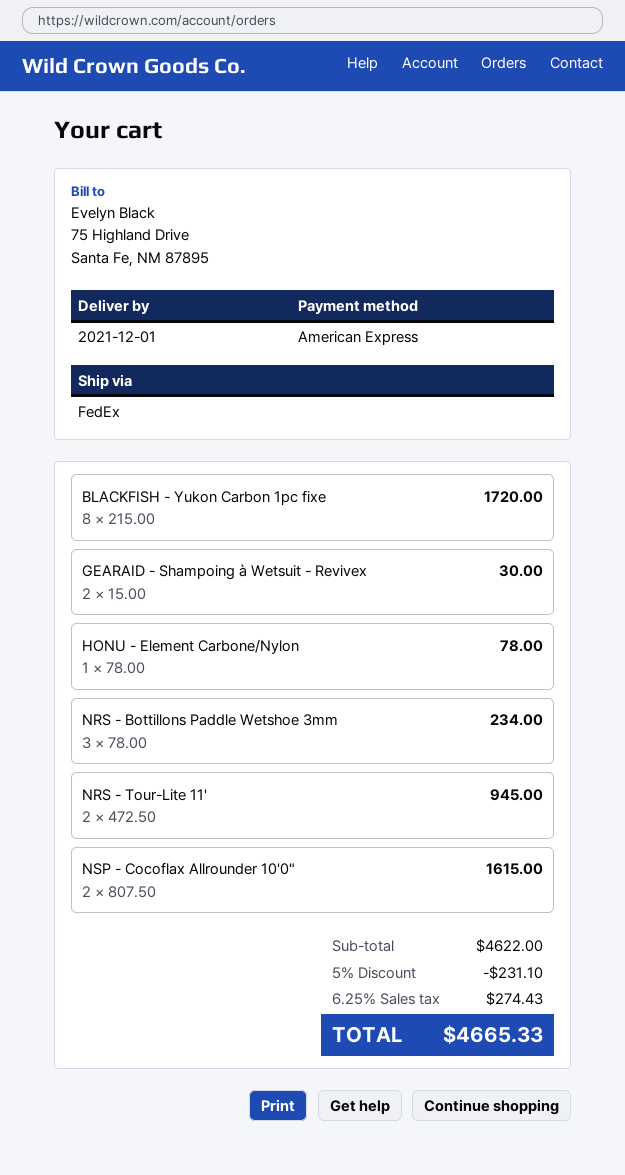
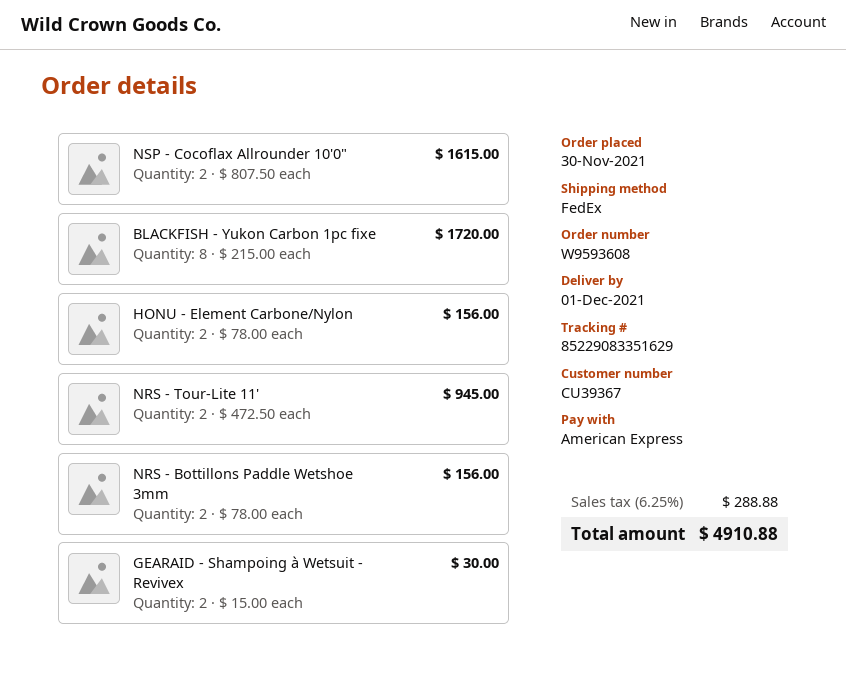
HONU - Element Carbone/Nylon: 1 x 78.00 = 78.00 -> 2 x 78.00 = 156.00
NRS - Bottillons Paddle Wetshoe 3mm: 3 x 78.00 = 234.00 -> 2 x 78.00 = 156.00
discount: 5% = 231.10 -> none
tax: 6.25% = 274.43 -> 6.25% = 288.88
total: 4665.33 -> 4910.88

